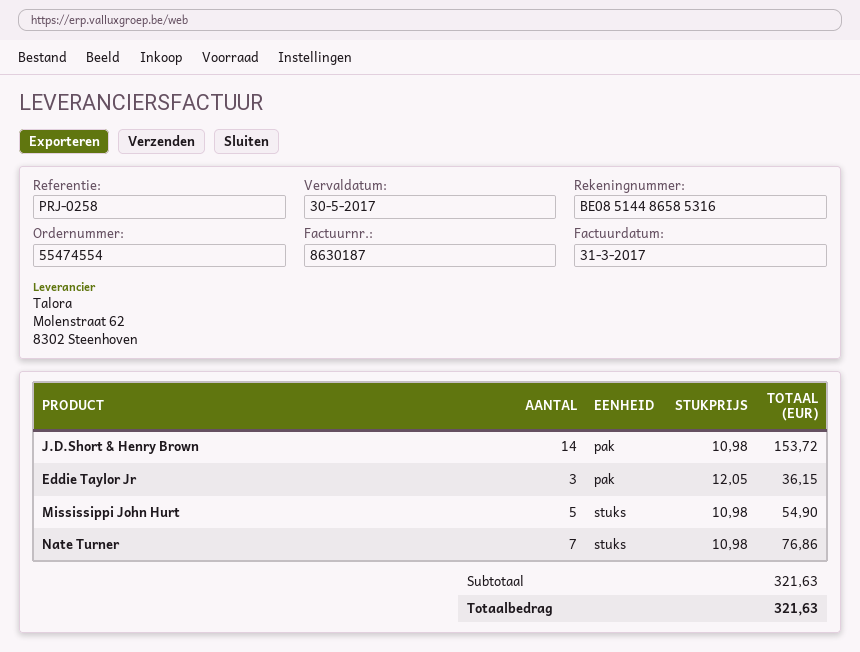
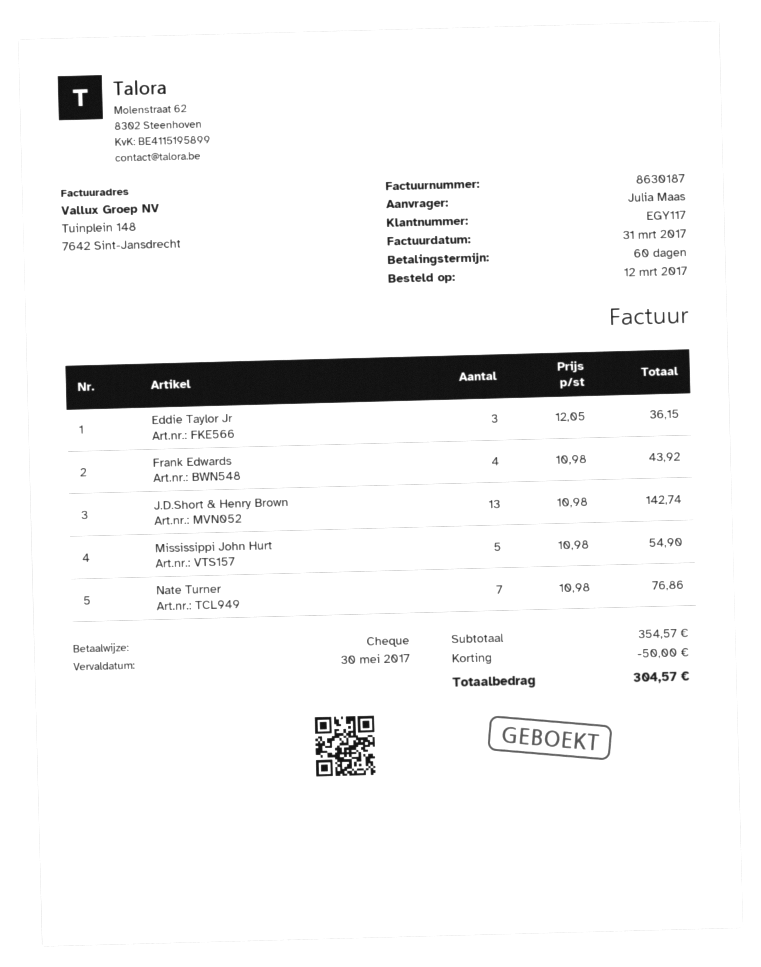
J.D.Short & Henry Brown: 14 x 10.98 = 153.72 -> 13 x 10.98 = 142.74
Frank Edwards: none -> 4 x 10.98 = 43.92
subtotal: 321.63 -> 354.57
discount: none -> 50.00
total: 321.63 -> 304.57

